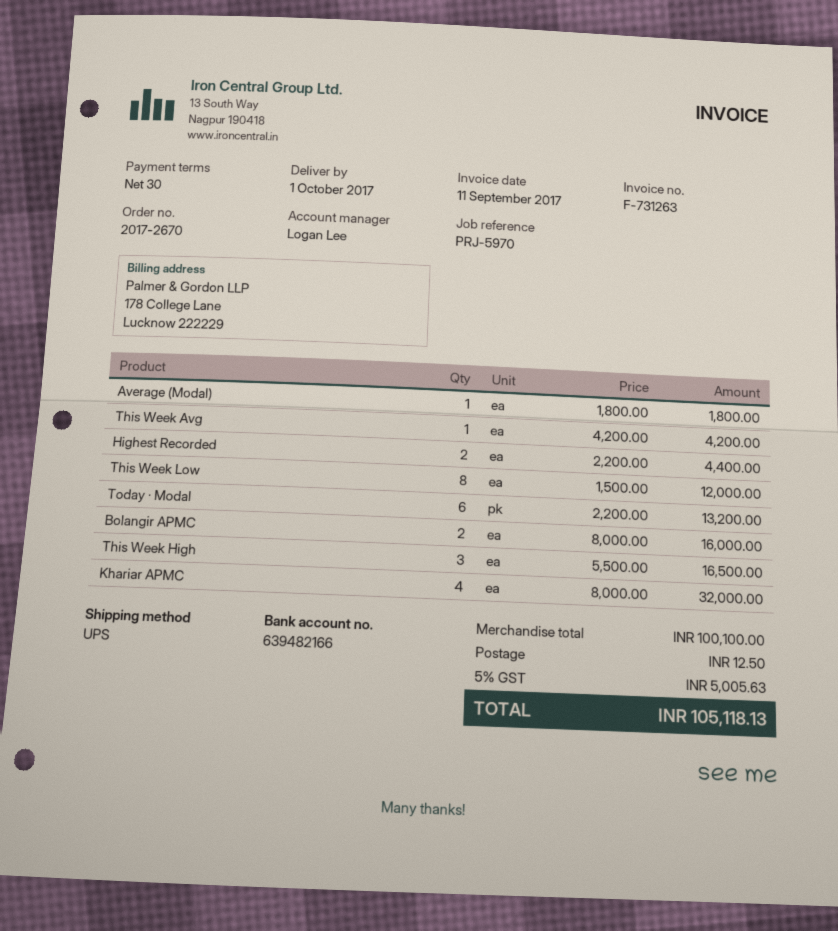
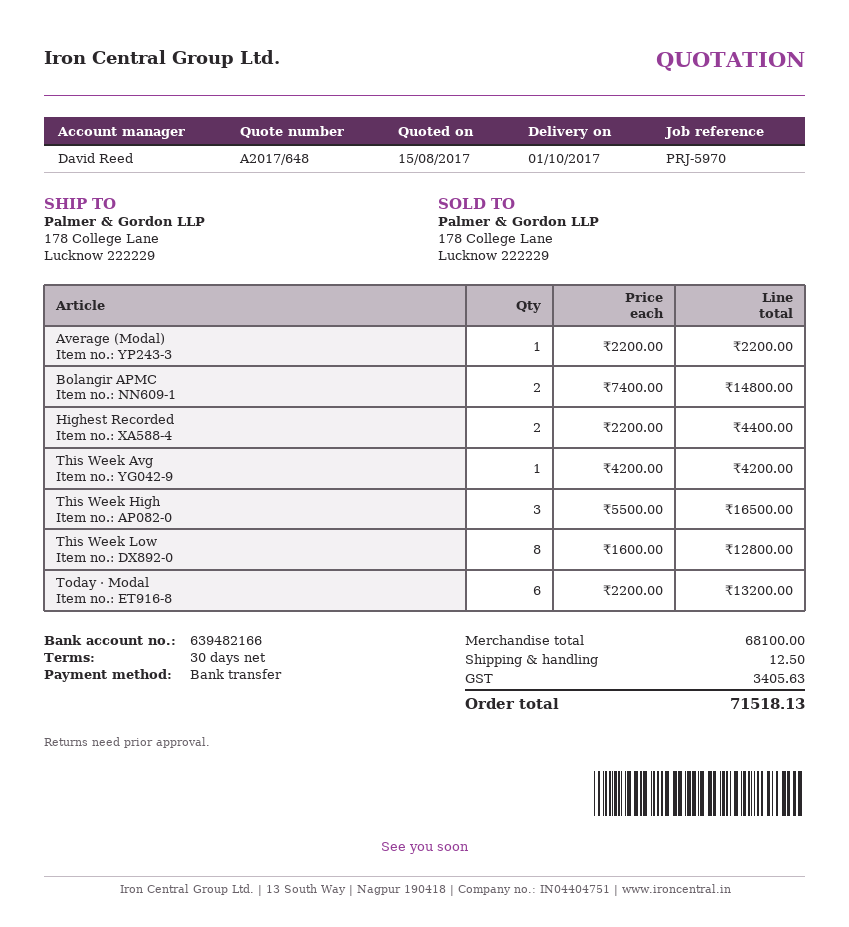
sales rep: Logan Lee -> David Reed
Average (Modal): 1 x 1800.00 = 1800.00 -> 1 x 2200.00 = 2200.00
This Week Low: 8 x 1500.00 = 12000.00 -> 8 x 1600.00 = 12800.00
Bolangir APMC: 2 x 8000.00 = 16000.00 -> 2 x 7400.00 = 14800.00
Khariar APMC: 4 x 8000.00 = 32000.00 -> none
subtotal: 100100.00 -> 68100.00
tax: 5005.63 -> 3405.63
total: 105118.13 -> 71518.13

